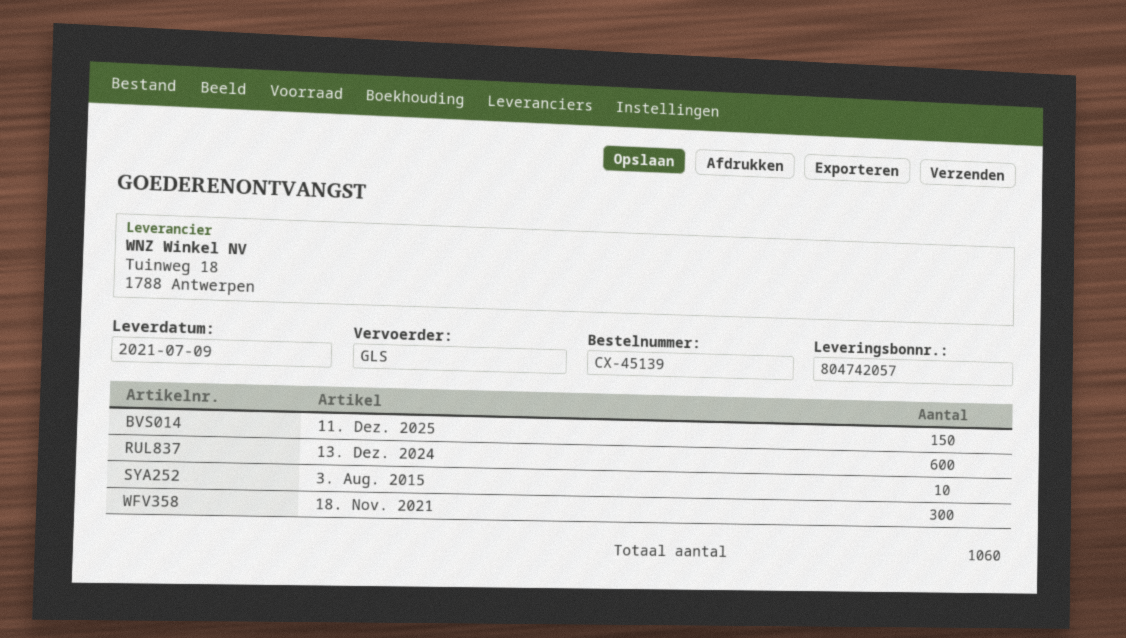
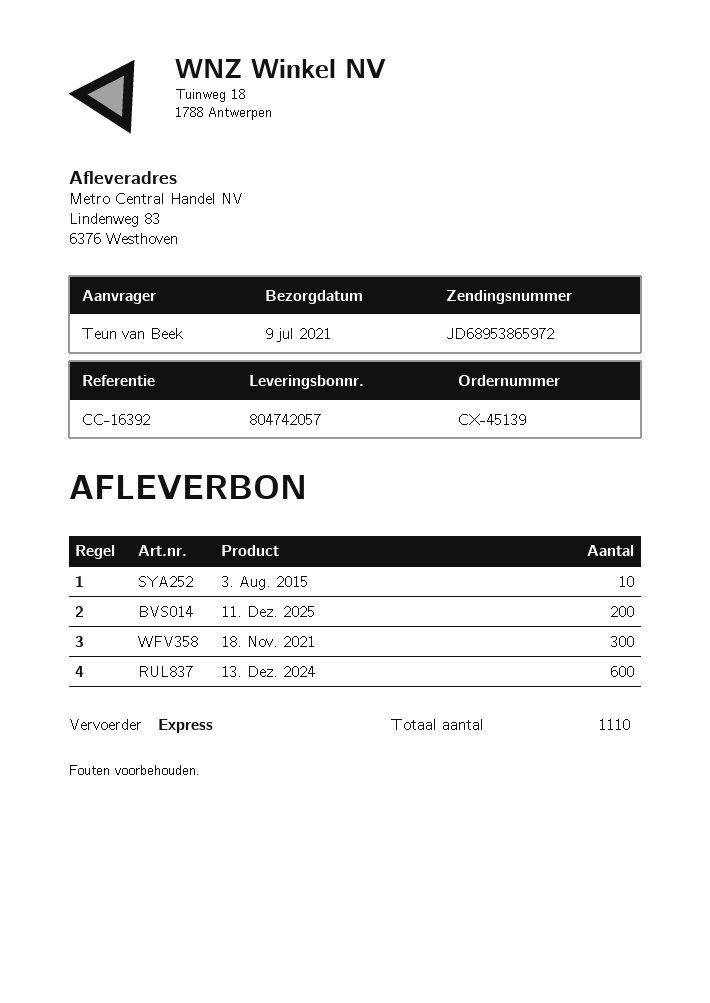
shipping method: GLS -> express
11. Dez. 2025: 150 -> 200
total quantity: 1060 -> 1110

